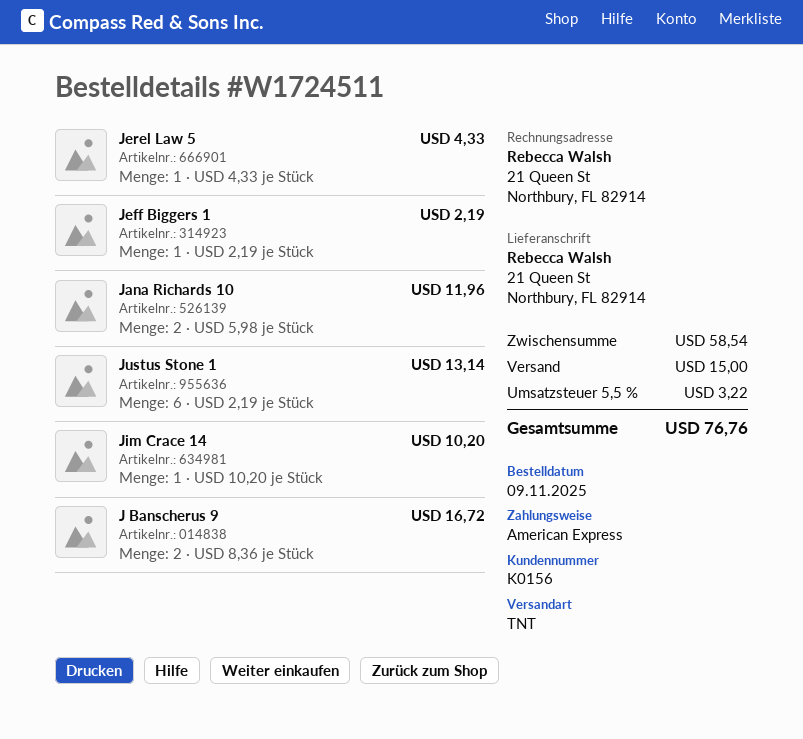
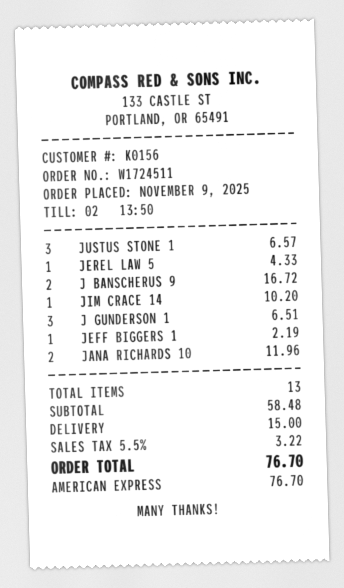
Justus Stone 1: 6 for 13.14 -> 3 for 6.57
J GUNDERSON 1: none -> 3 for 6.51
subtotal: 58.54 -> 58.48
total: 76.76 -> 76.70

